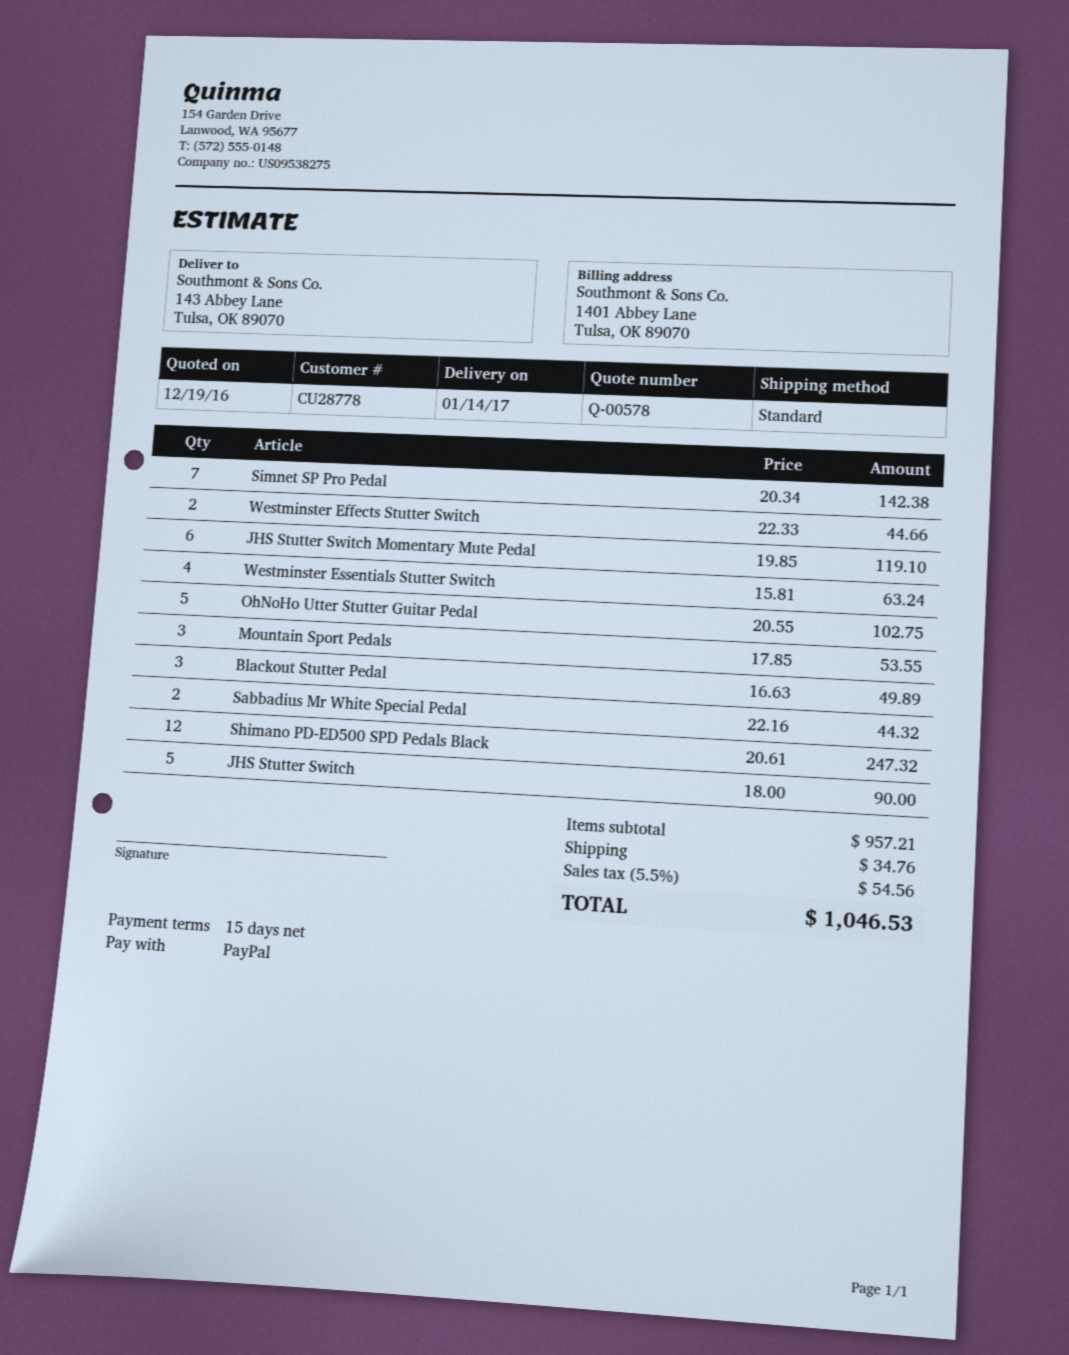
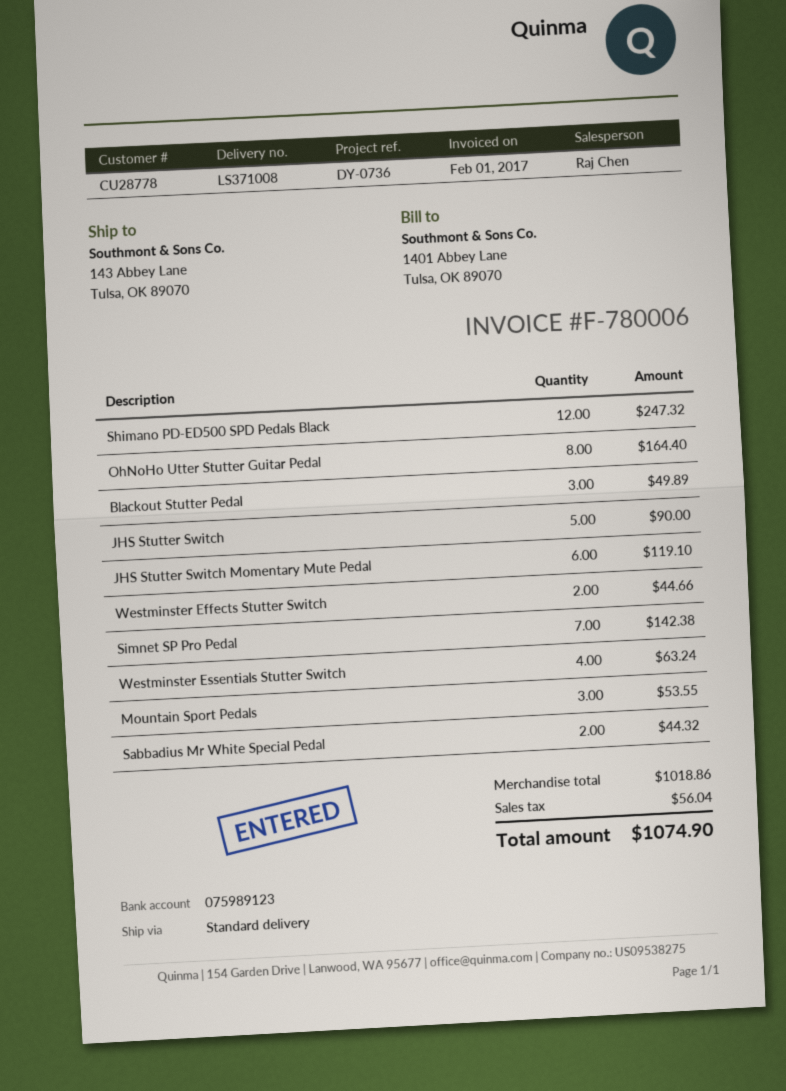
OhNoHo Utter Stutter Guitar Pedal: 5 for 102.75 -> 8 for 164.40
subtotal: 957.21 -> 1018.86
shipping: 34.76 -> none
tax: 54.56 -> 56.04
total: 1046.53 -> 1074.90

